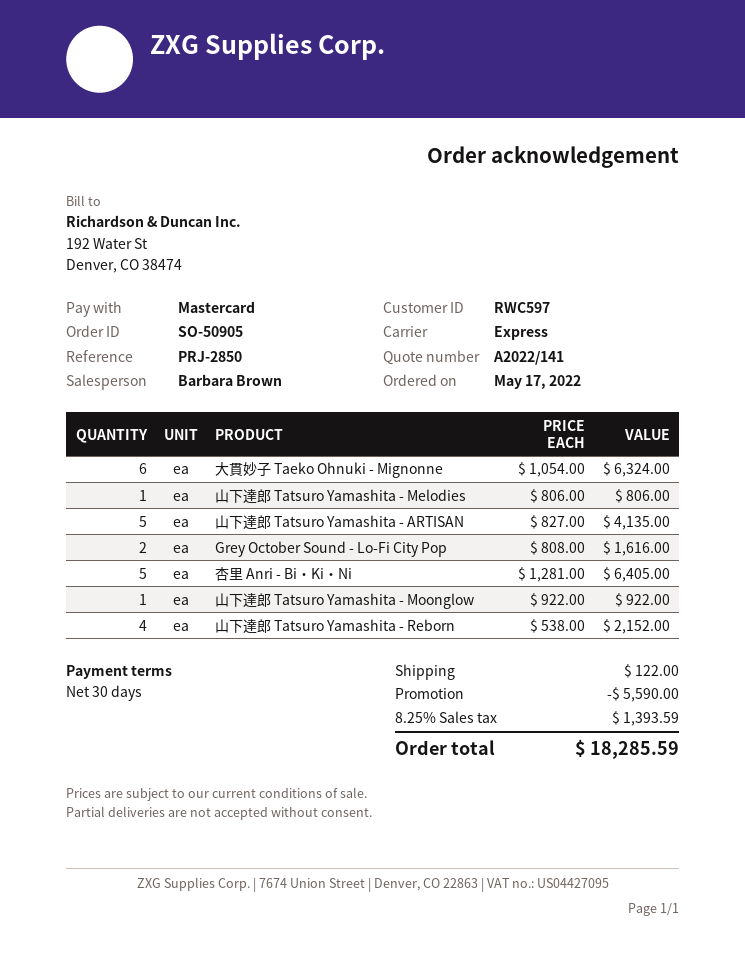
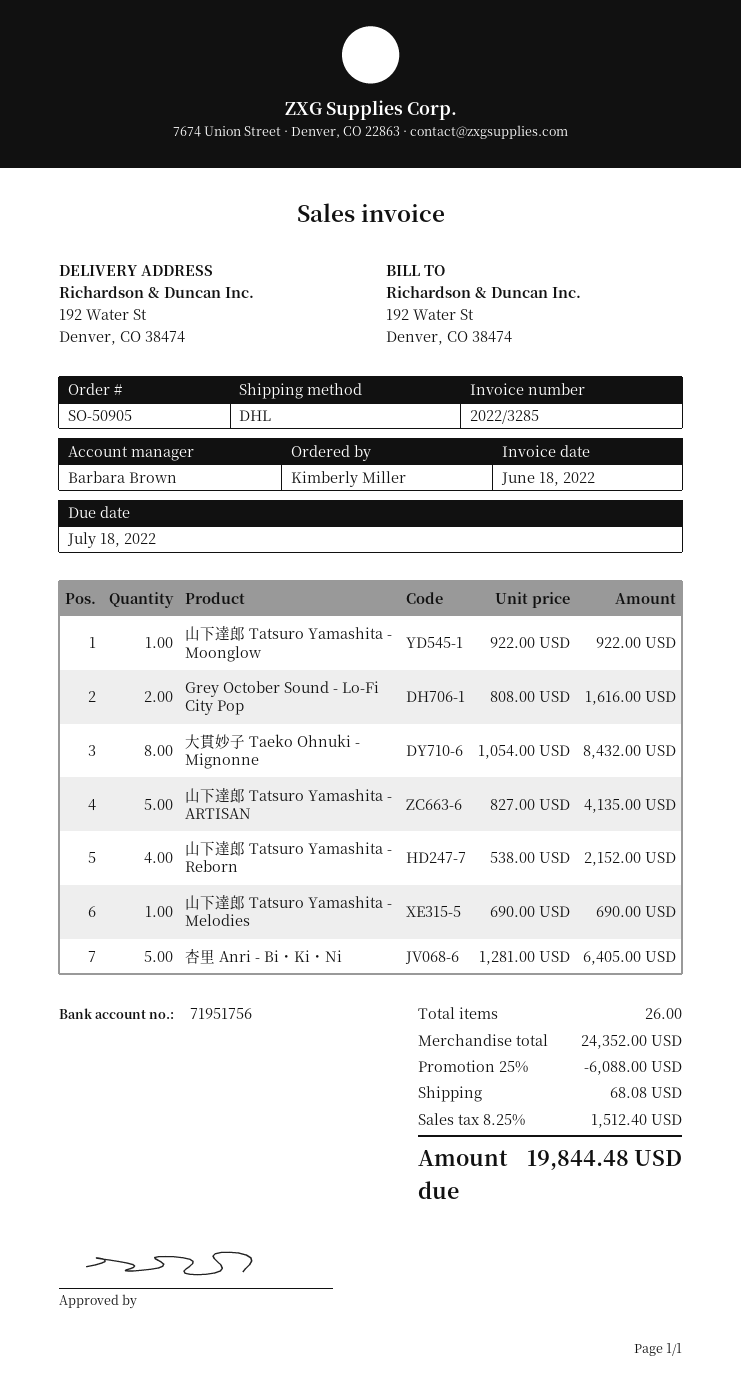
shipping method: express -> DHL
大貫妙子 Taeko Ohnuki - Mignonne: 6 x 1054.00 = 6324.00 -> 8 x 1054.00 = 8432.00
山下達郎 Tatsuro Yamashita - Melodies: 1 x 806.00 = 806.00 -> 1 x 690.00 = 690.00
discount: 5590.00 -> 6088.00
shipping: 122.00 -> 68.08
tax: 8.25% = 1393.59 -> 8.25% = 1512.40
total: 18285.59 -> 19844.48

